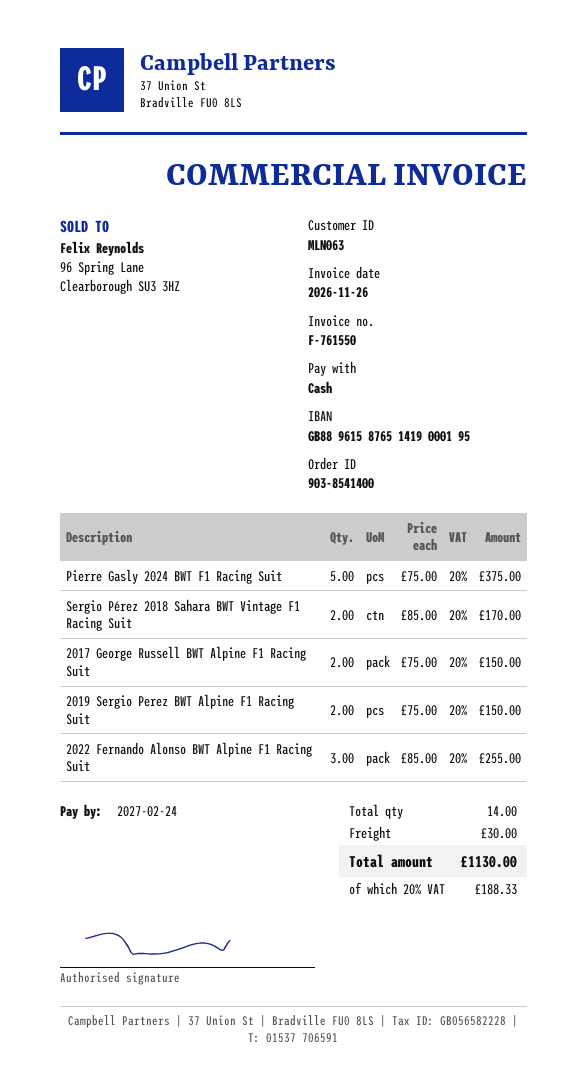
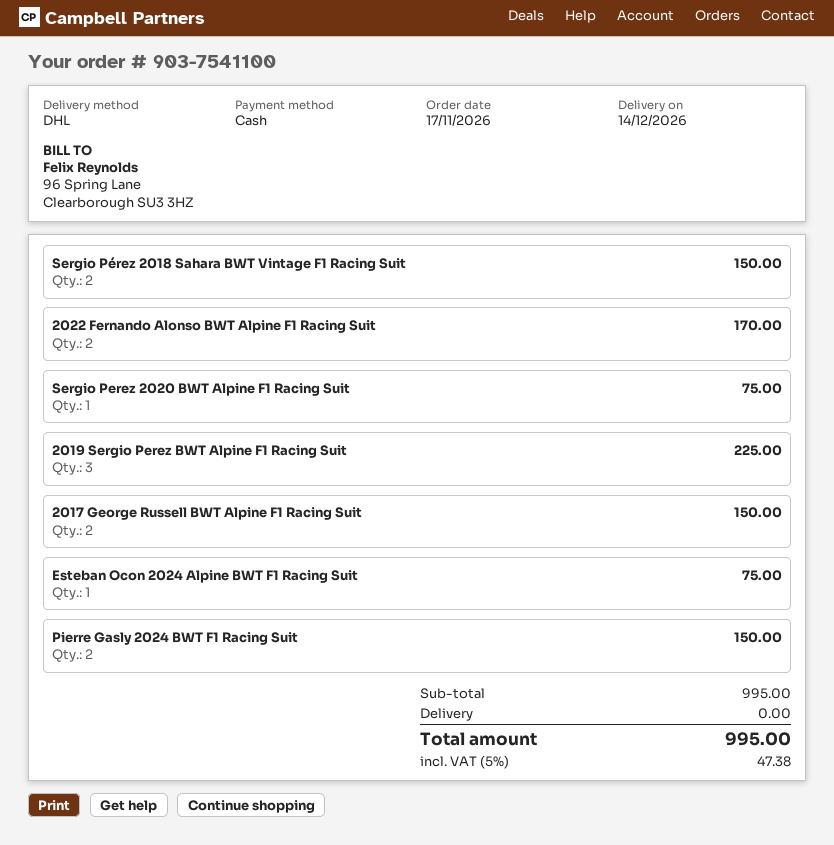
order number: 903-8541400 -> 903-7541100
Pierre Gasly 2024 BWT F1 Racing Suit: 5 for 375.00 -> 2 for 150.00
Sergio Pérez 2018 Sahara BWT Vintage F1 Racing Suit: 2 for 170.00 -> 2 for 150.00
2019 Sergio Perez BWT Alpine F1 Racing Suit: 2 for 150.00 -> 3 for 225.00
2022 Fernando Alonso BWT Alpine F1 Racing Suit: 3 for 255.00 -> 2 for 170.00
Sergio Perez 2020 BWT Alpine F1 Racing Suit: none -> 1 for 75.00
Esteban Ocon 2024 Alpine BWT F1 Racing Suit: none -> 1 for 75.00
shipping: 30.00 -> 0.00
tax: 20% = 188.33 -> 5% = 47.38
total: 1130.00 -> 995.00

